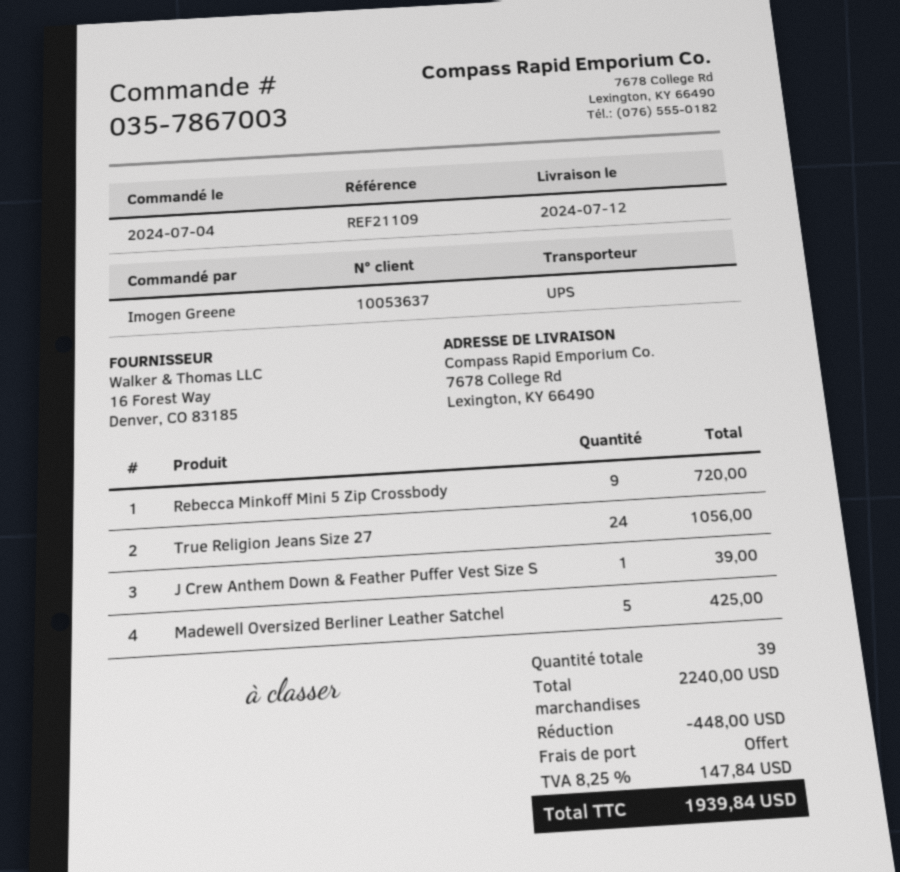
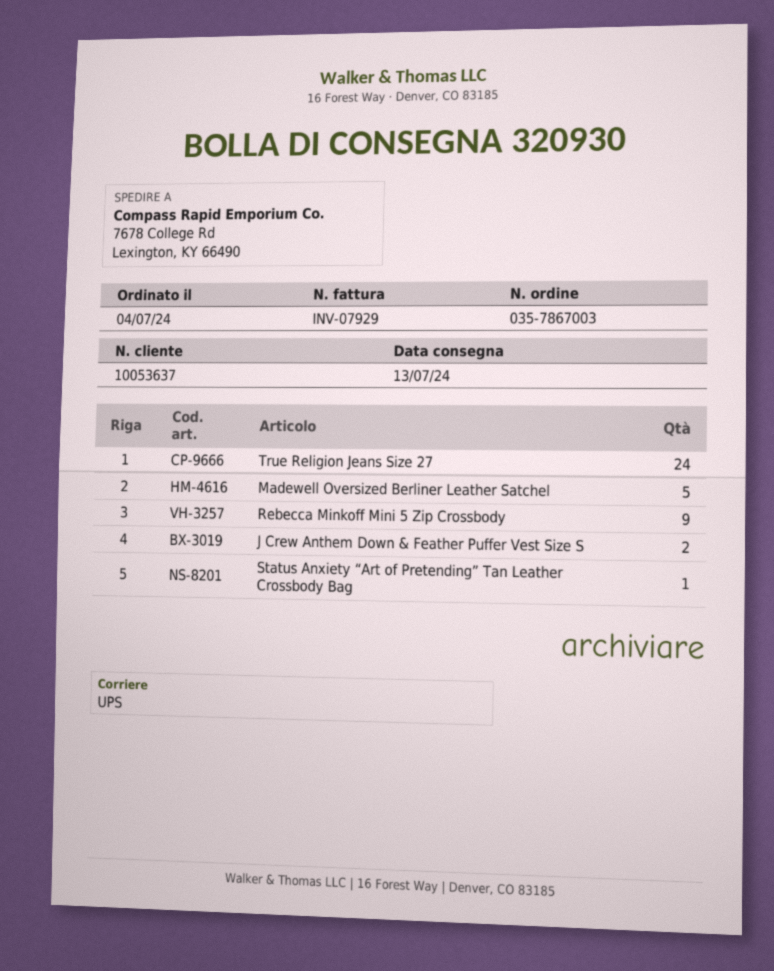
delivery date: 2024-07-12 -> 2024-07-13
J Crew Anthem Down & Feather Puffer Vest Size S: 1 -> 2
Status Anxiety “Art of Pretending” Tan Leather Crossbody Bag: none -> 1

